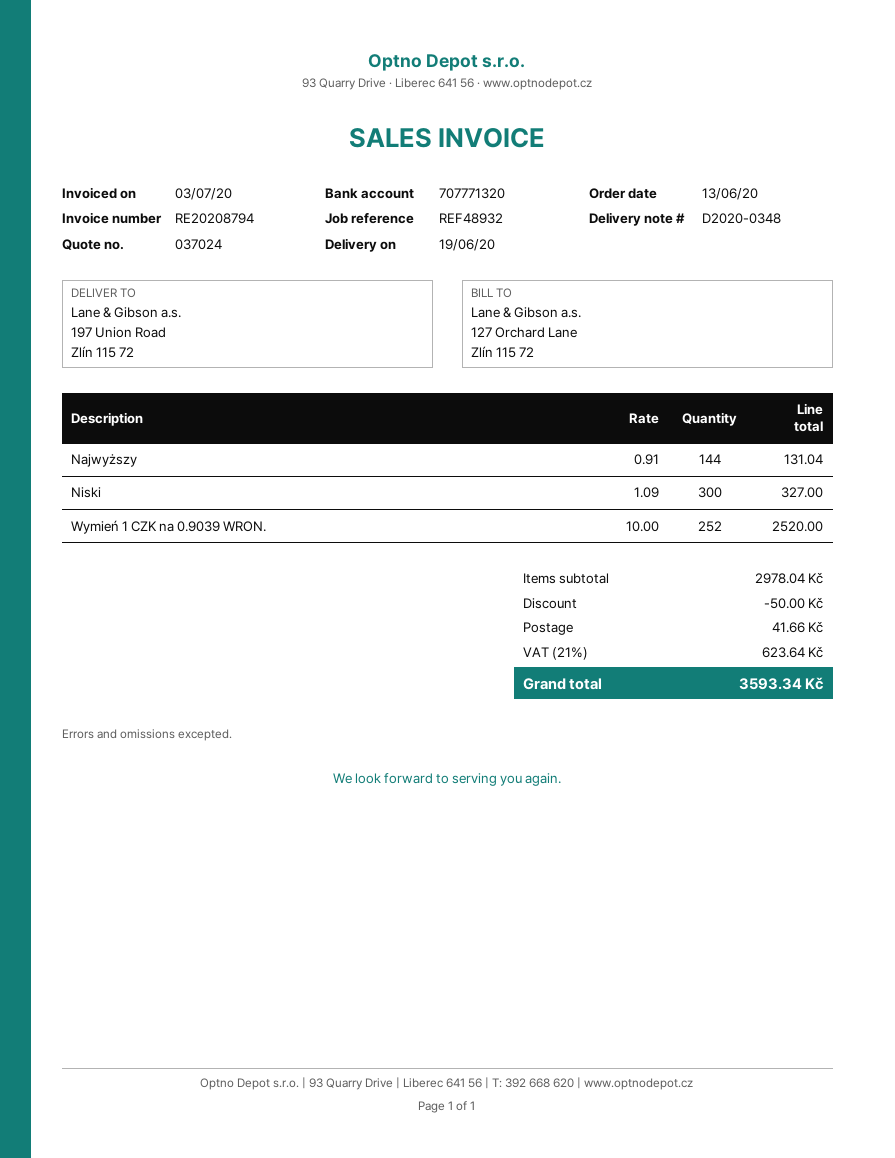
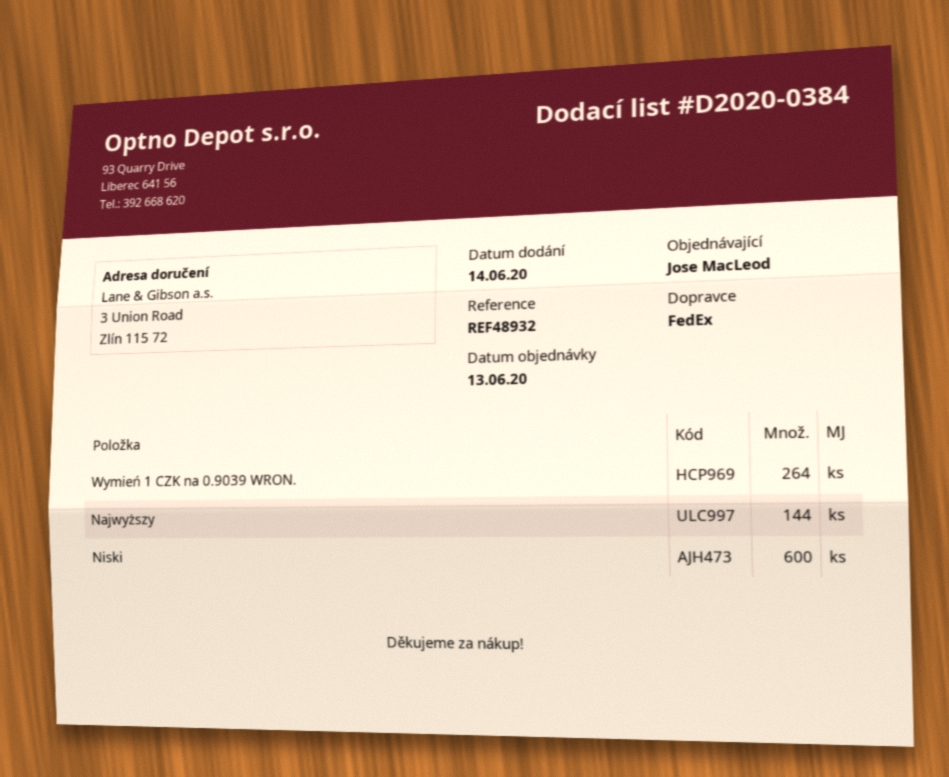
delivery note number: D2020-0348 -> D2020-0384
delivery date: 2020-06-19 -> 2020-06-14
ship to: 197 Union Road, Zlín 115 72 -> 3 Union Road, Zlín 115 72
Niski: 300 -> 600
Wymień 1 CZK na 0.9039 WRON.: 252 -> 264

